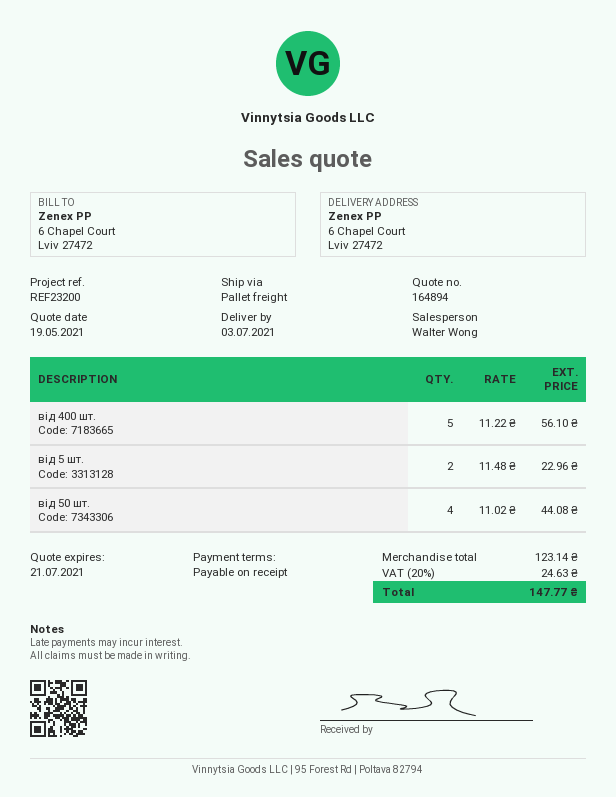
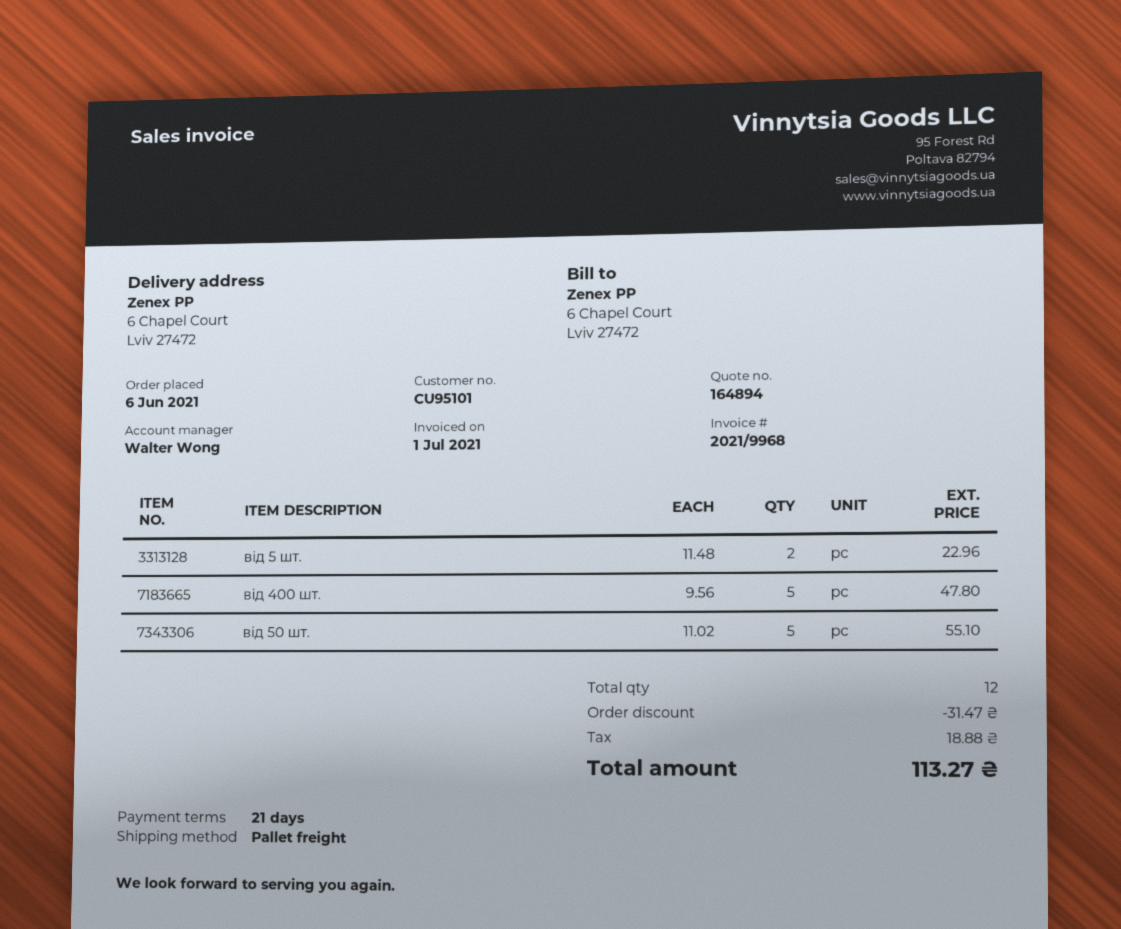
payment terms: on receipt -> 21 days
від 400 шт.: 5 x 11.22 = 56.10 -> 5 x 9.56 = 47.80
від 50 шт.: 4 x 11.02 = 44.08 -> 5 x 11.02 = 55.10
discount: none -> 31.47
tax: 24.63 -> 18.88
total: 147.77 -> 113.27

